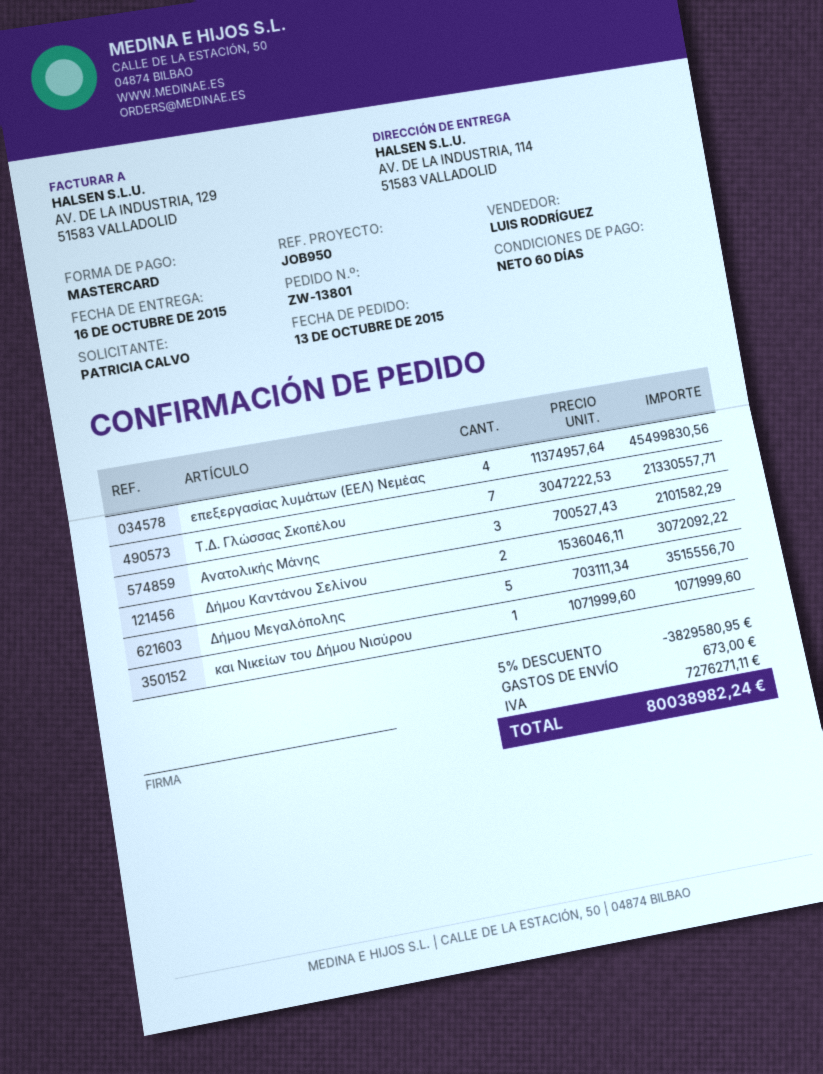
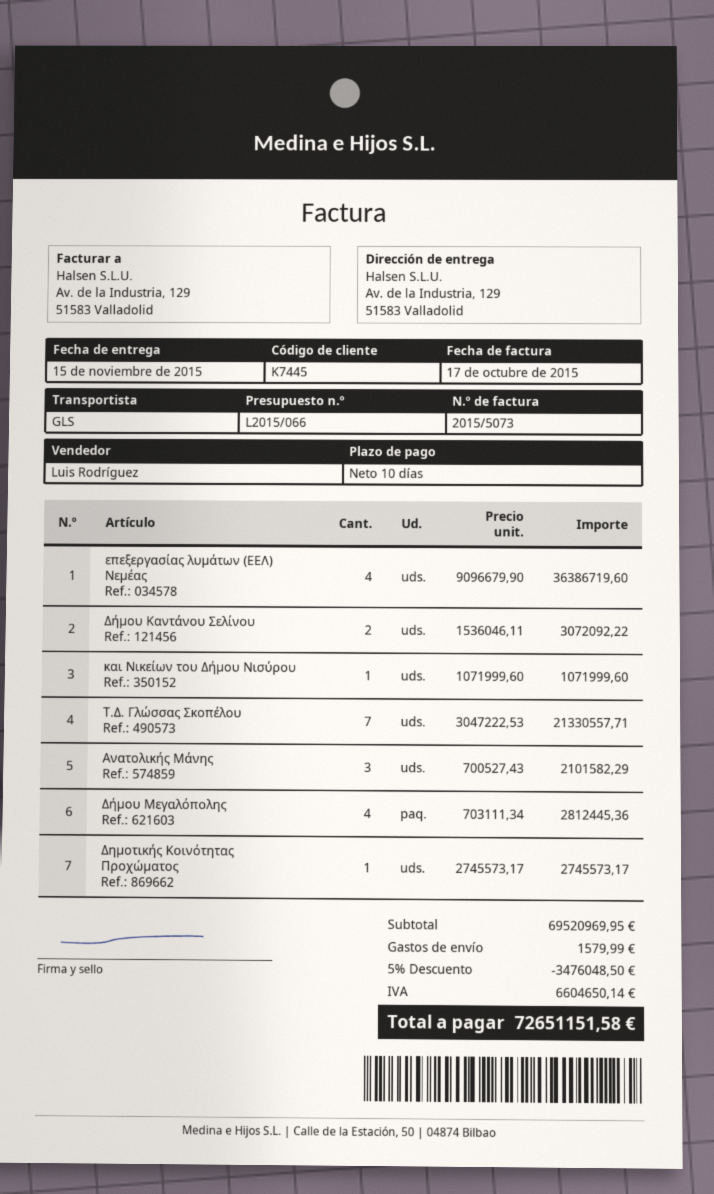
delivery date: 2015-10-16 -> 2015-11-15
payment terms: 60 days -> 10 days
ship to: AV. DE LA INDUSTRIA, 114, 51583 VALLADOLID -> Av. de la Industria, 129, 51583 Valladolid
επεξεργασίας λυμάτων (ΕΕΛ) Νεμέας: 4 x 11374957.64 = 45499830.56 -> 4 x 9096679.90 = 36386719.60
Δήμου Μεγαλόπολης: 5 x 703111.34 = 3515556.70 -> 4 x 703111.34 = 2812445.36
Δημοτικής Κοινότητας Προχώματος: none -> 1 x 2745573.17 = 2745573.17
discount: 5% = 3829580.95 -> 5% = 3476048.50
shipping: 673.00 -> 1579.99
tax: 7276271.11 -> 6604650.14
total: 80038982.24 -> 72651151.58

